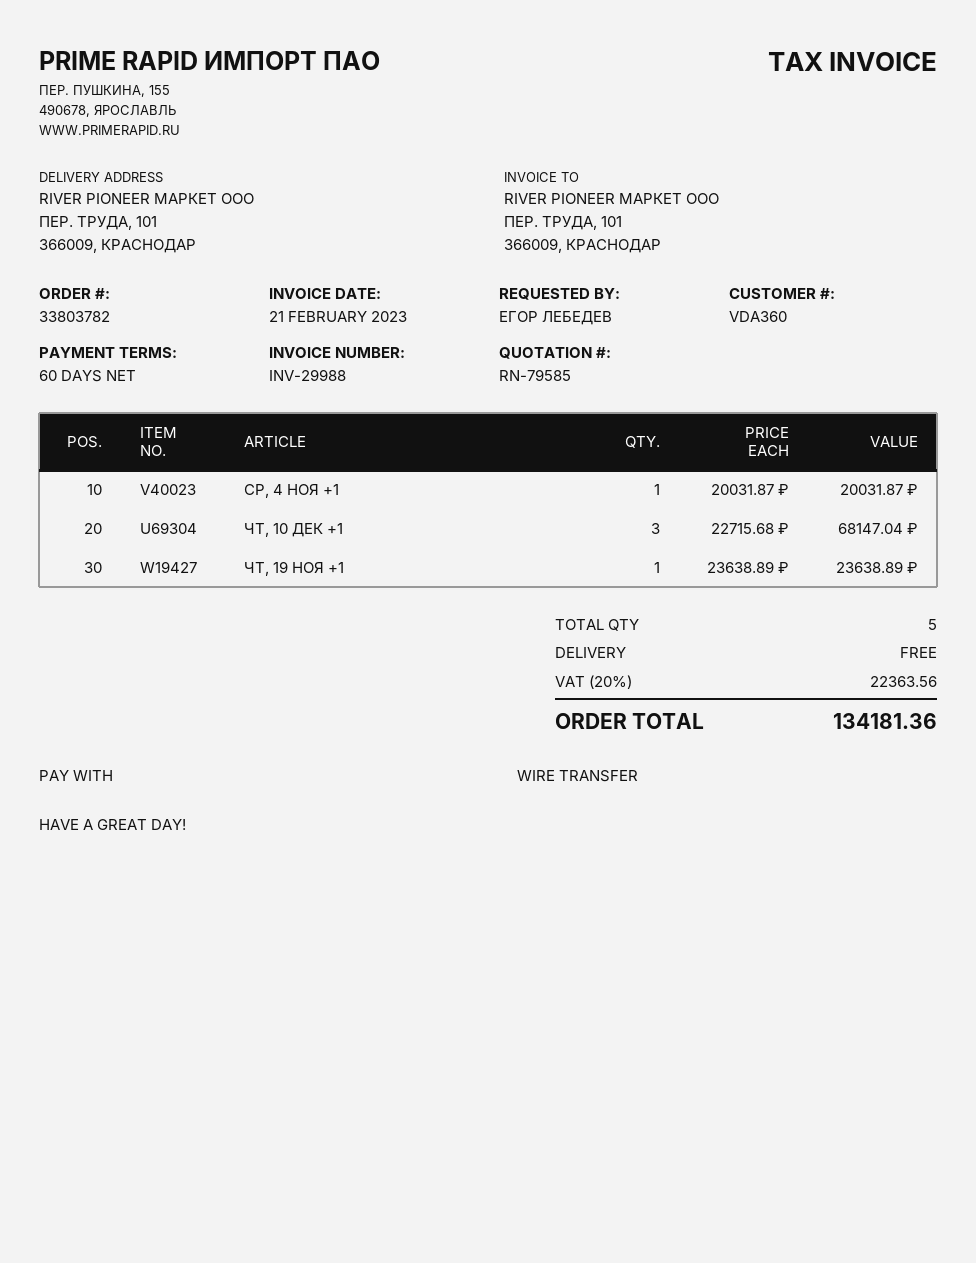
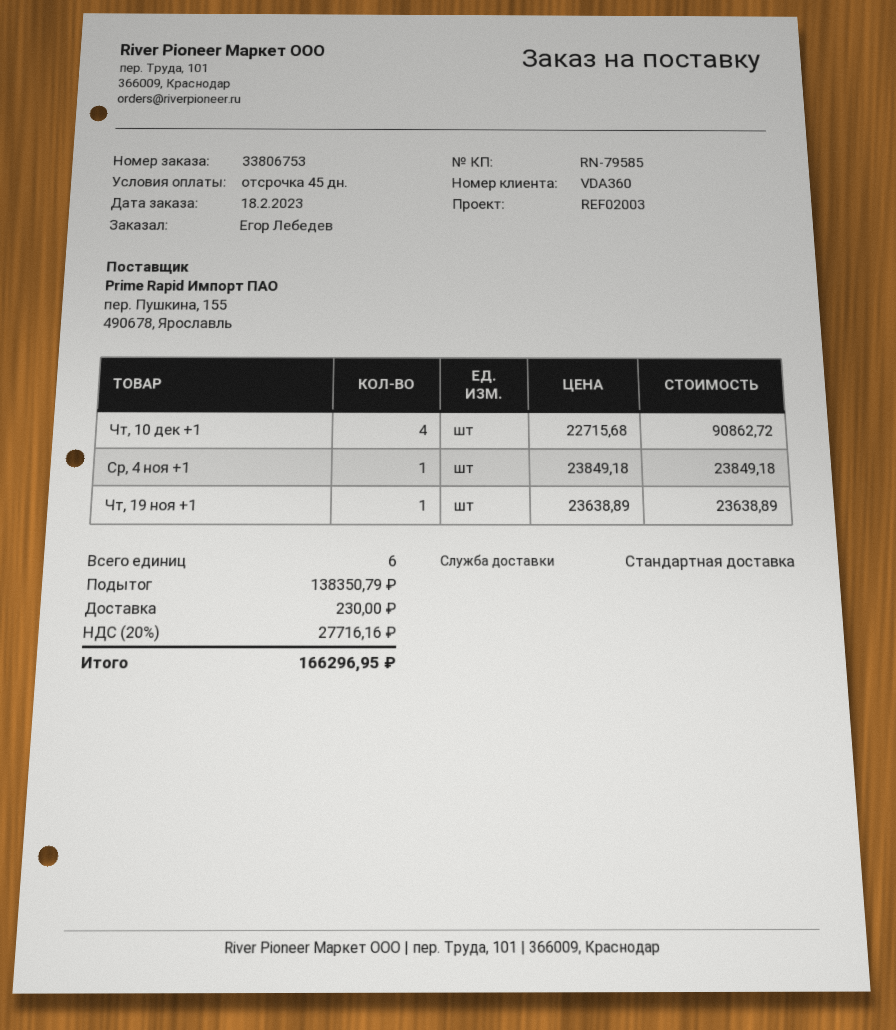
order number: 33803782 -> 33806753
payment terms: 60 days -> 45 days
СР, 4 НОЯ +1: 1 x 20031.87 = 20031.87 -> 1 x 23849.18 = 23849.18
ЧТ, 10 ДЕК +1: 3 x 22715.68 = 68147.04 -> 4 x 22715.68 = 90862.72
total quantity: 5 -> 6
shipping: 0.00 -> 230.00
tax: 20% = 22363.56 -> 20% = 27716.16
total: 134181.36 -> 166296.95

